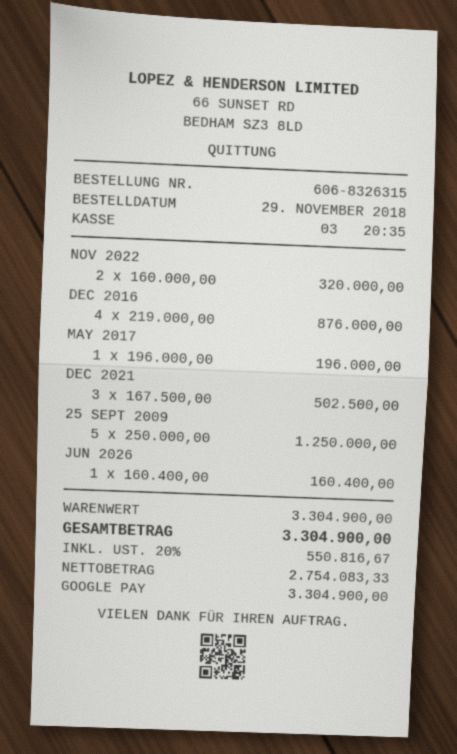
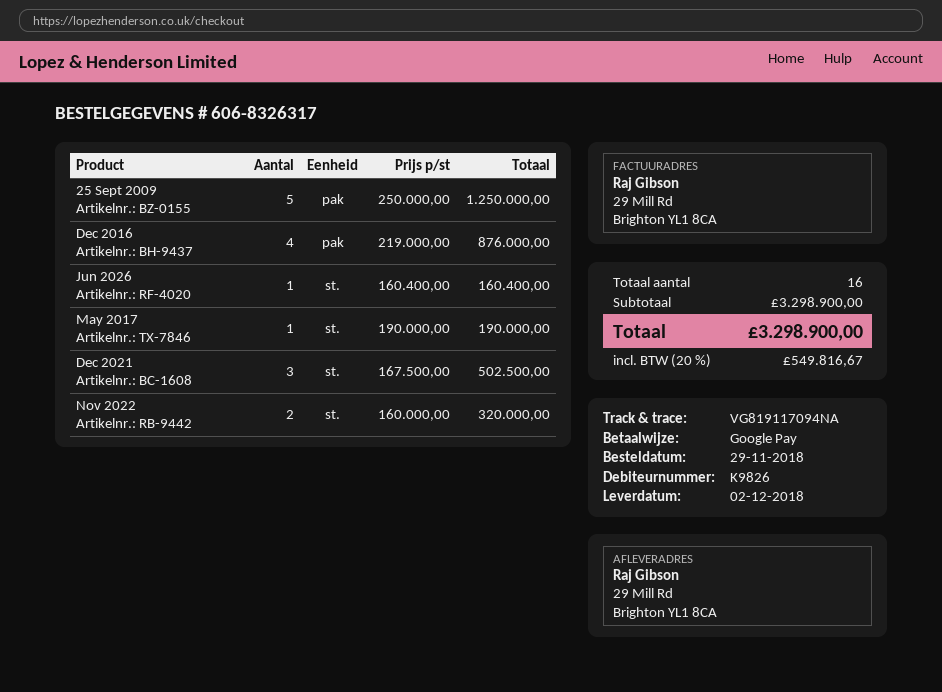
order number: 606-8326315 -> 606-8326317
MAY 2017: 1 x 196000.00 = 196000.00 -> 1 x 190000.00 = 190000.00
subtotal: 3304900.00 -> 3298900.00
tax: 20% = 550816.67 -> 20% = 549816.67
total: 3304900.00 -> 3298900.00

